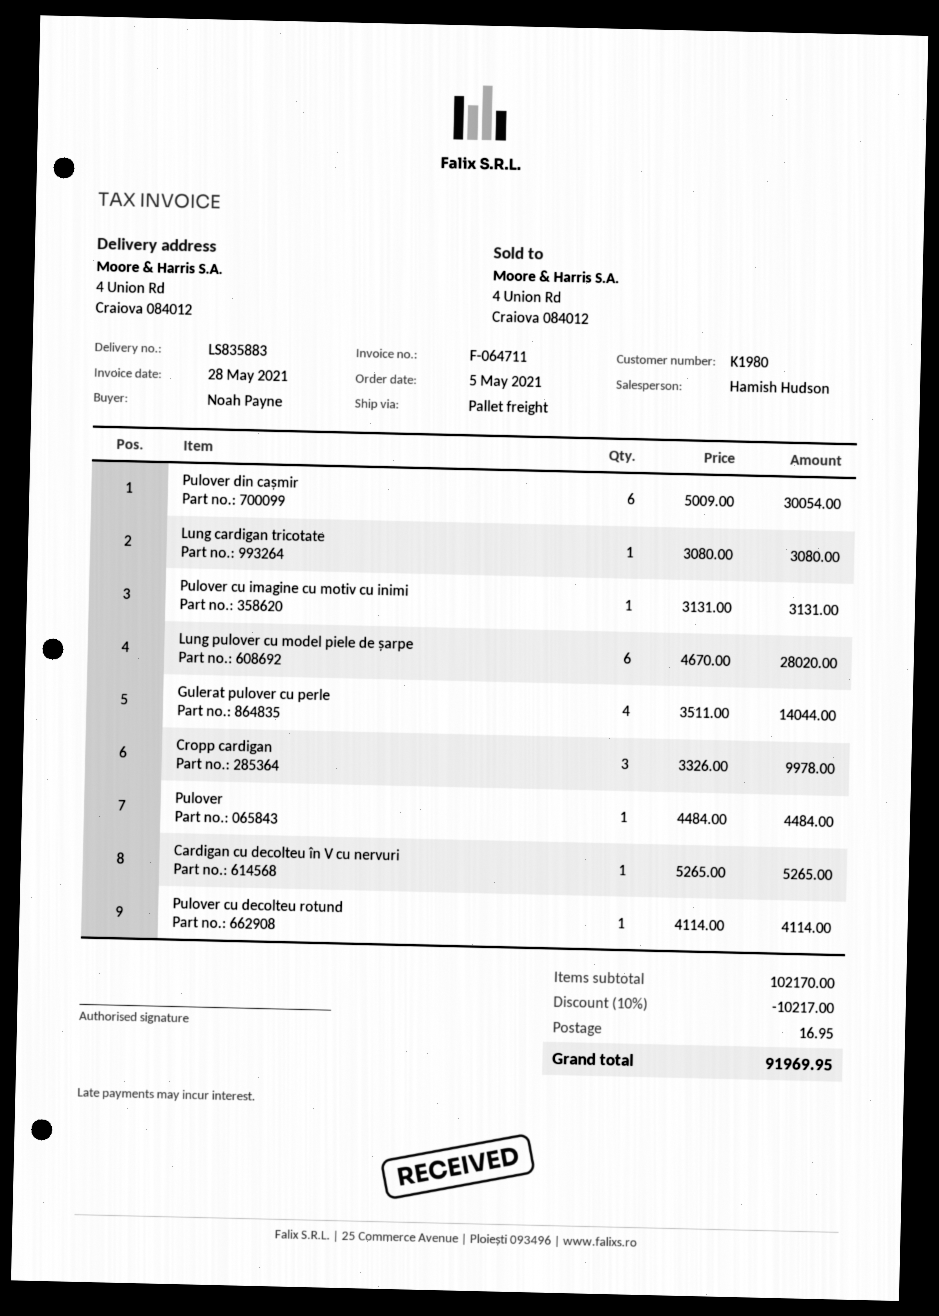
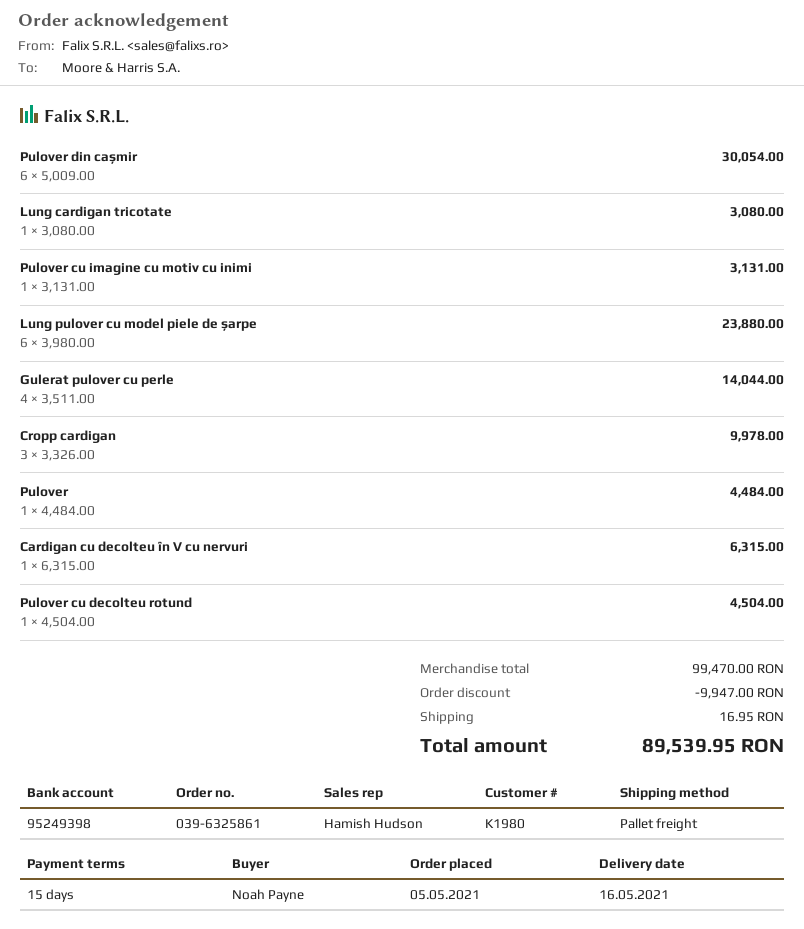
Lung pulover cu model piele de șarpe: 6 x 4670.00 = 28020.00 -> 6 x 3980.00 = 23880.00
Cardigan cu decolteu în V cu nervuri: 1 x 5265.00 = 5265.00 -> 1 x 6315.00 = 6315.00
Pulover cu decolteu rotund: 1 x 4114.00 = 4114.00 -> 1 x 4504.00 = 4504.00
subtotal: 102170.00 -> 99470.00
discount: 10217.00 -> 9947.00
total: 91969.95 -> 89539.95

